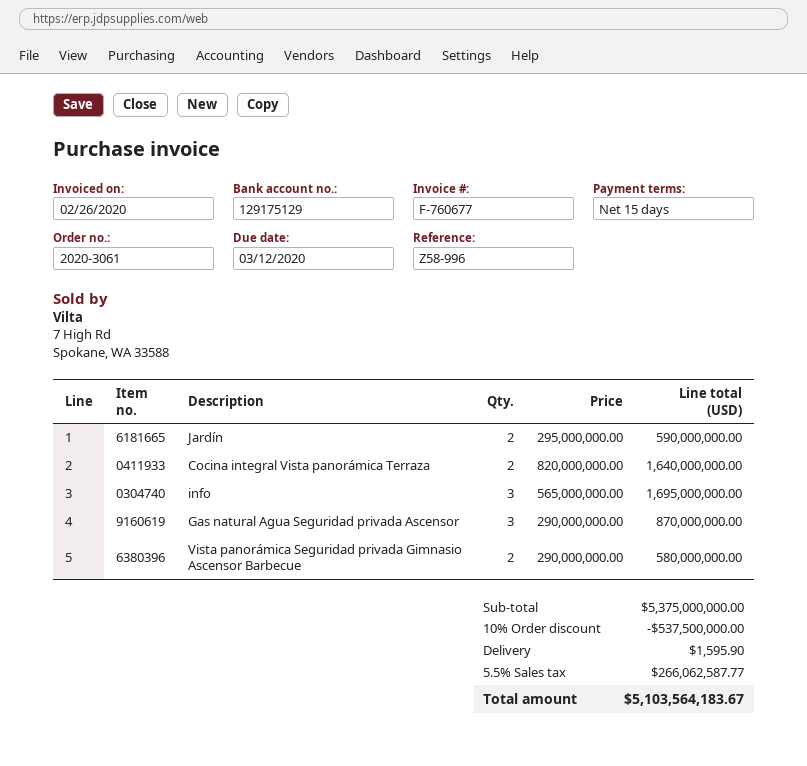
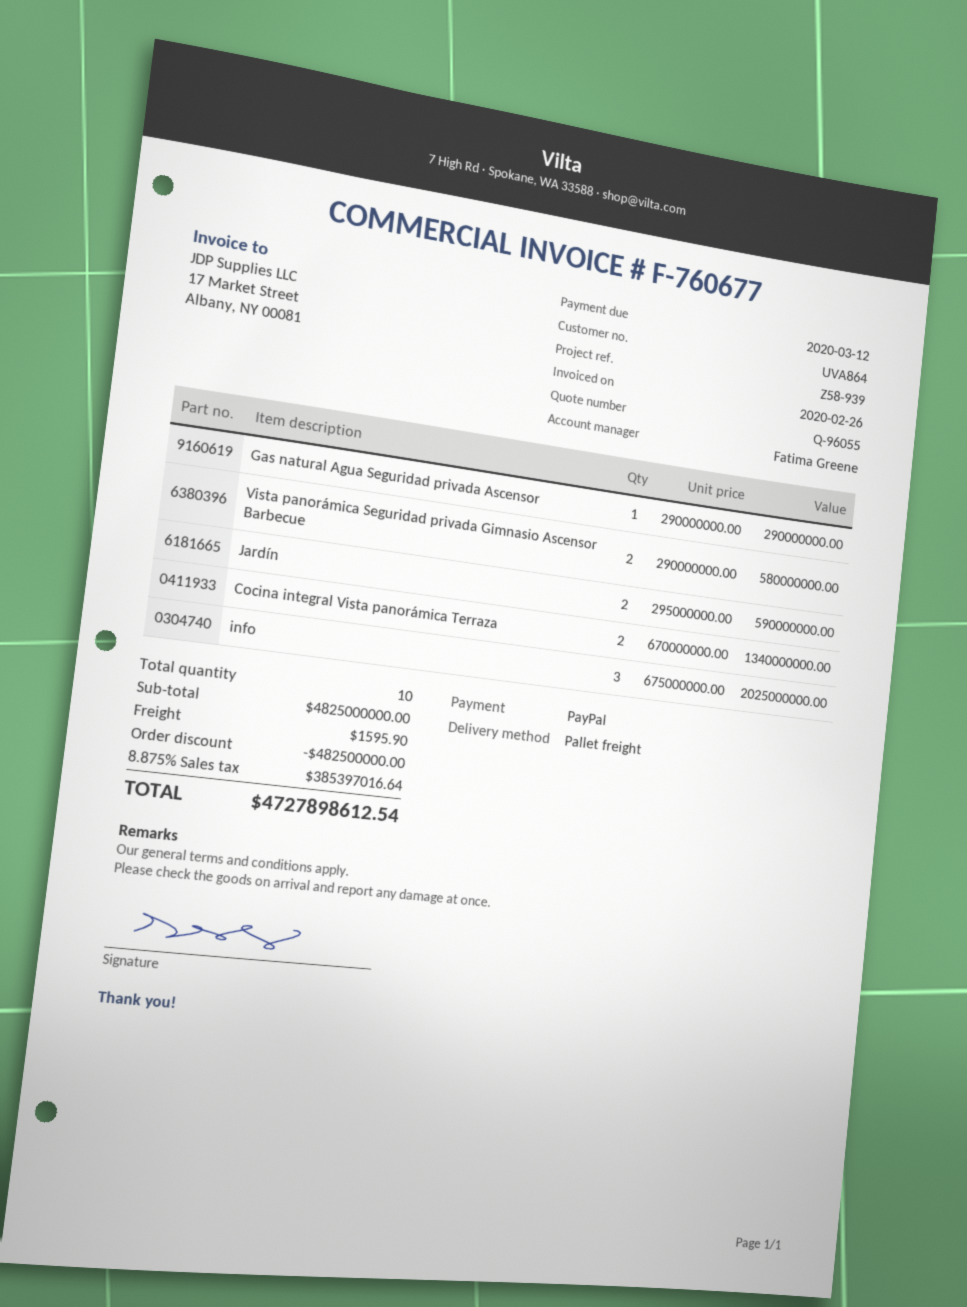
reference: Z58-996 -> Z58-939
Cocina integral Vista panorámica Terraza: 2 x 820000000.00 = 1640000000.00 -> 2 x 670000000.00 = 1340000000.00
info: 3 x 565000000.00 = 1695000000.00 -> 3 x 675000000.00 = 2025000000.00
Gas natural Agua Seguridad privada Ascensor: 3 x 290000000.00 = 870000000.00 -> 1 x 290000000.00 = 290000000.00
subtotal: 5375000000.00 -> 4825000000.00
discount: 537500000.00 -> 482500000.00
tax: 5.5% = 266062587.77 -> 8.875% = 385397016.64
total: 5103564183.67 -> 4727898612.54

